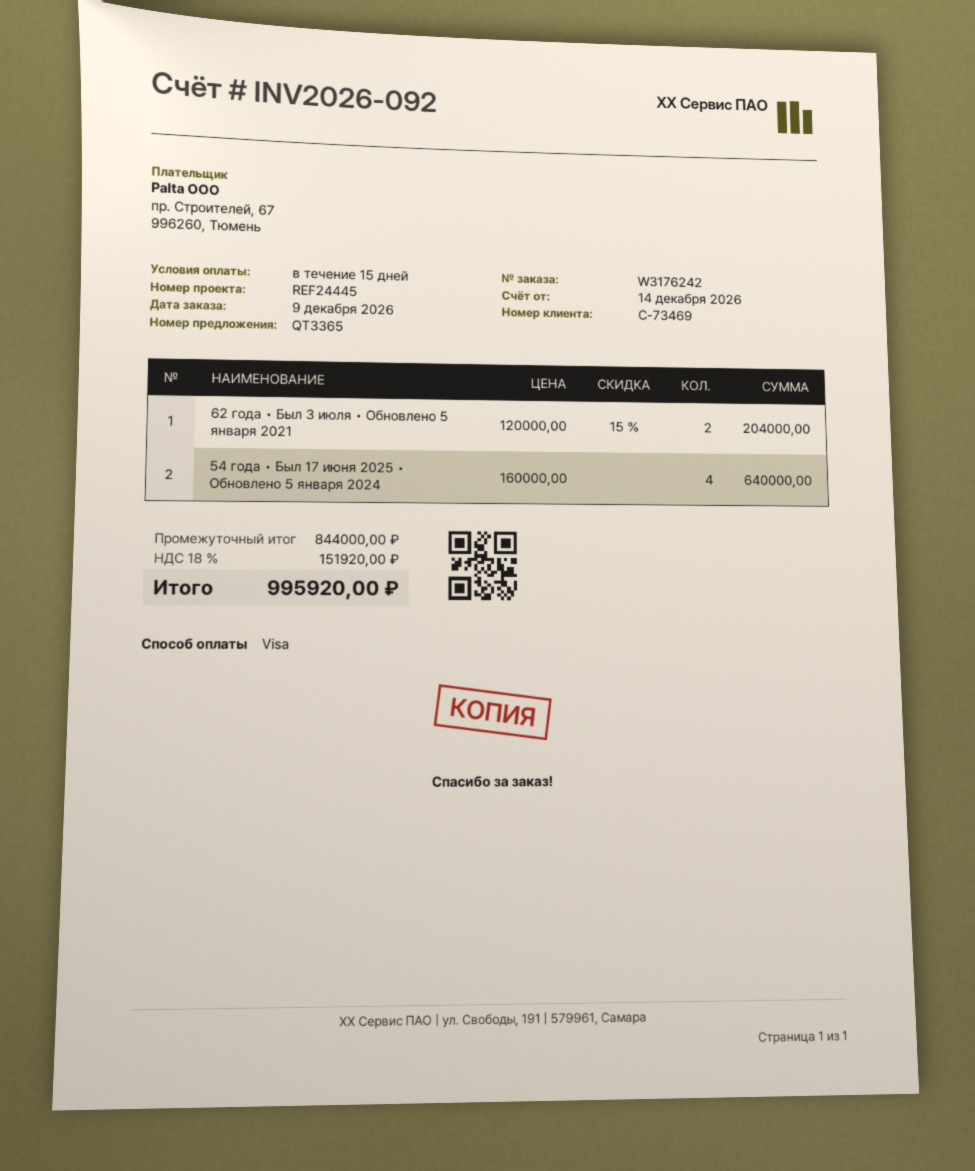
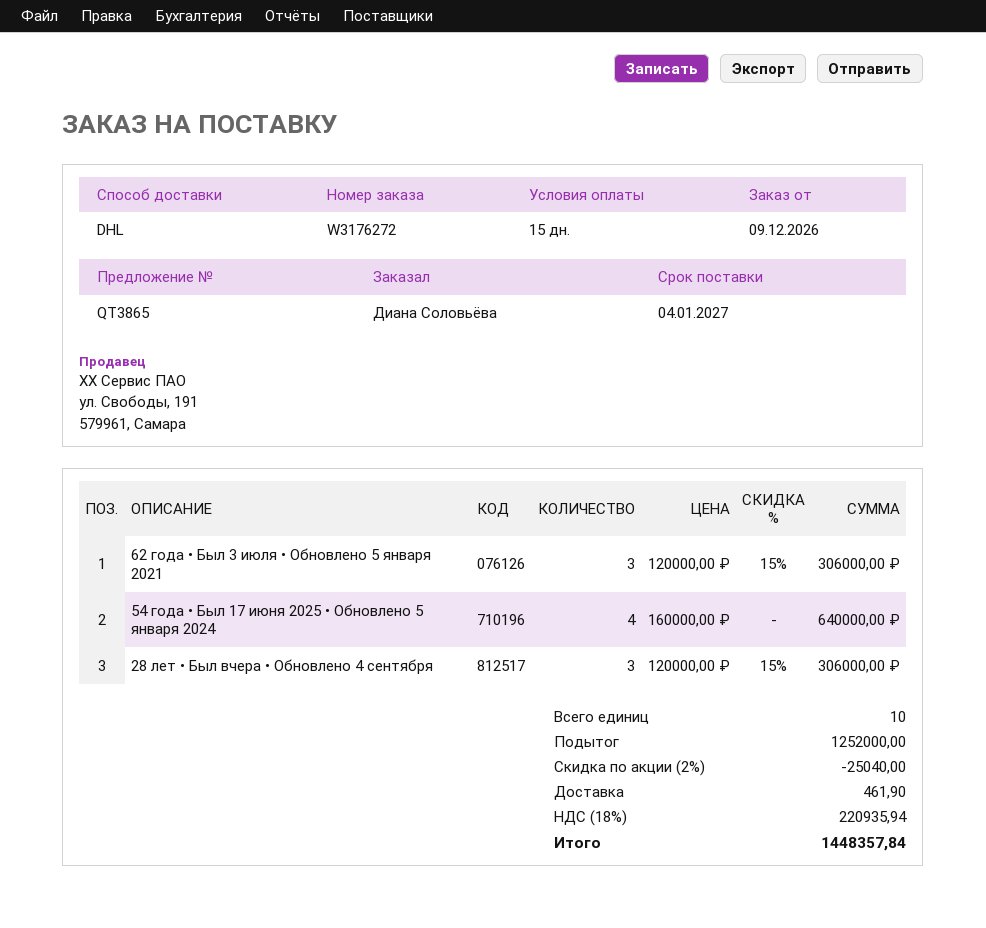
quote number: QT3365 -> QT3865
order number: W3176242 -> W3176272
62 года • Был 3 июля • Обновлено 5 января 2021: 2 x 120000.00 - 15% = 204000.00 -> 3 x 120000.00 - 15% = 306000.00
28 лет • Был вчера • Обновлено 4 сентября: none -> 3 x 120000.00 - 15% = 306000.00
subtotal: 844000.00 -> 1252000.00
discount: none -> 2% = 25040.00
shipping: none -> 461.90
tax: 18% = 151920.00 -> 18% = 220935.94
total: 995920.00 -> 1448357.84

